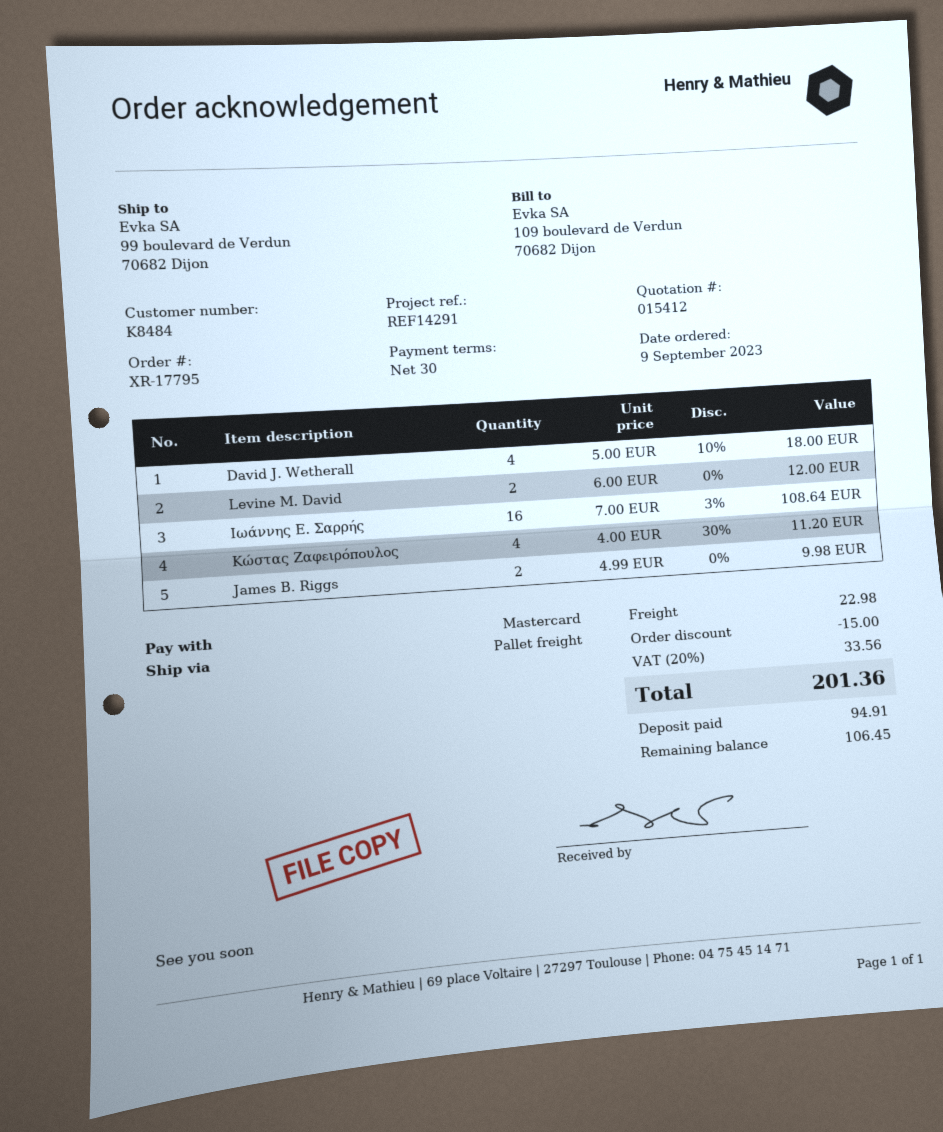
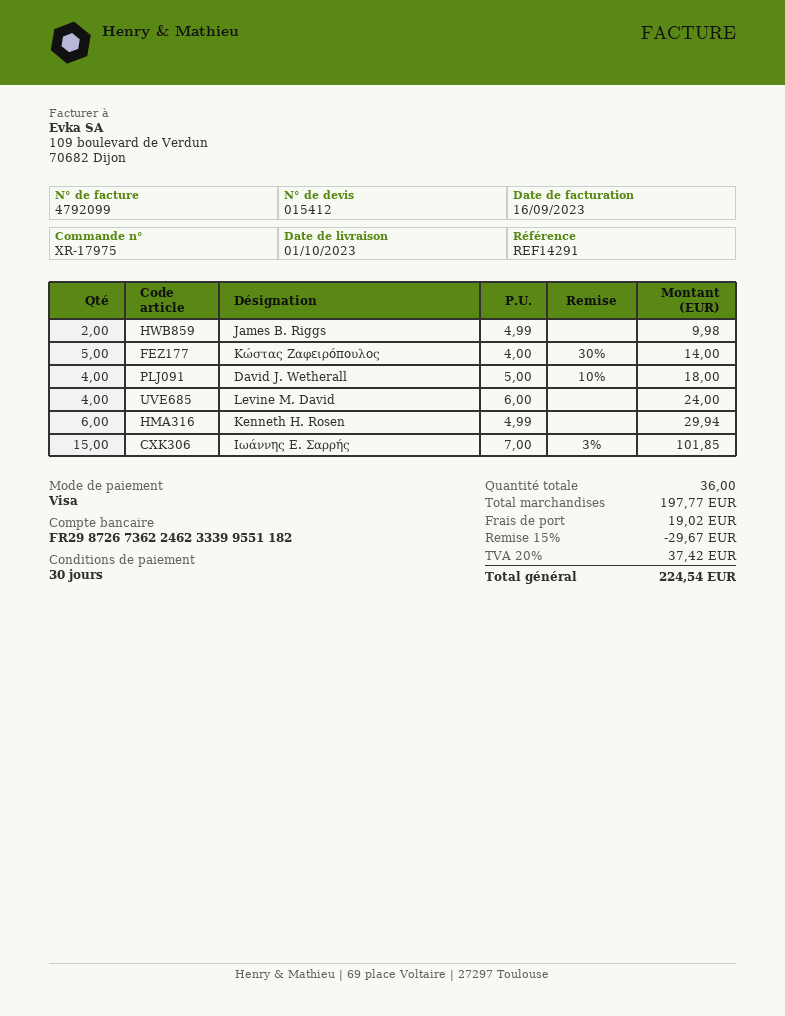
order number: XR-17795 -> XR-17975
payment method: Mastercard -> Visa
Levine M. David: 2 x 6.00 = 12.00 -> 4 x 6.00 = 24.00
Ιωάννης Ε. Σαρρής: 16 x 7.00 - 3% = 108.64 -> 15 x 7.00 - 3% = 101.85
Κώστας Ζαφειρόπουλος: 4 x 4.00 - 30% = 11.20 -> 5 x 4.00 - 30% = 14.00
Kenneth H. Rosen: none -> 6 x 4.99 = 29.94
discount: 15.00 -> 29.67
shipping: 22.98 -> 19.02
tax: 20% = 33.56 -> 20% = 37.42
total: 201.36 -> 224.54

